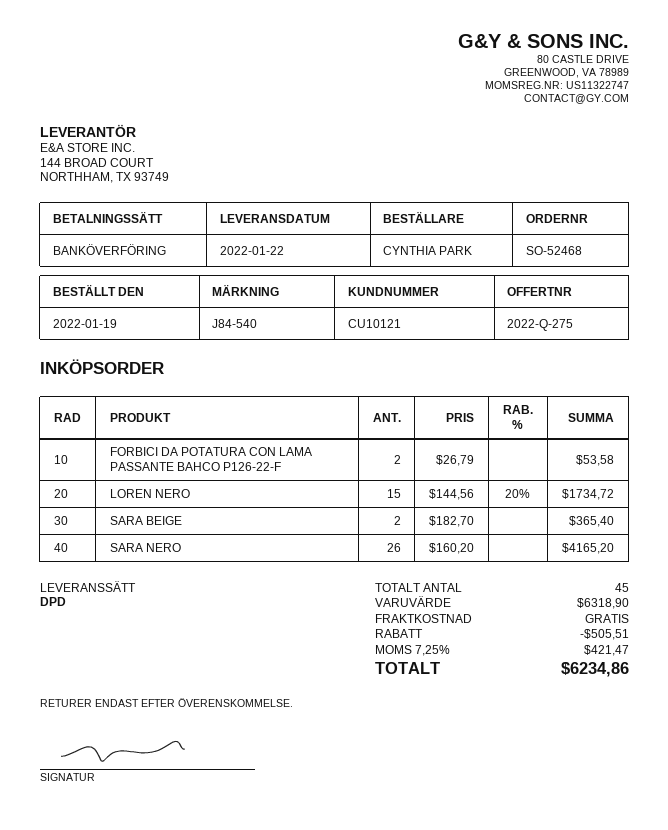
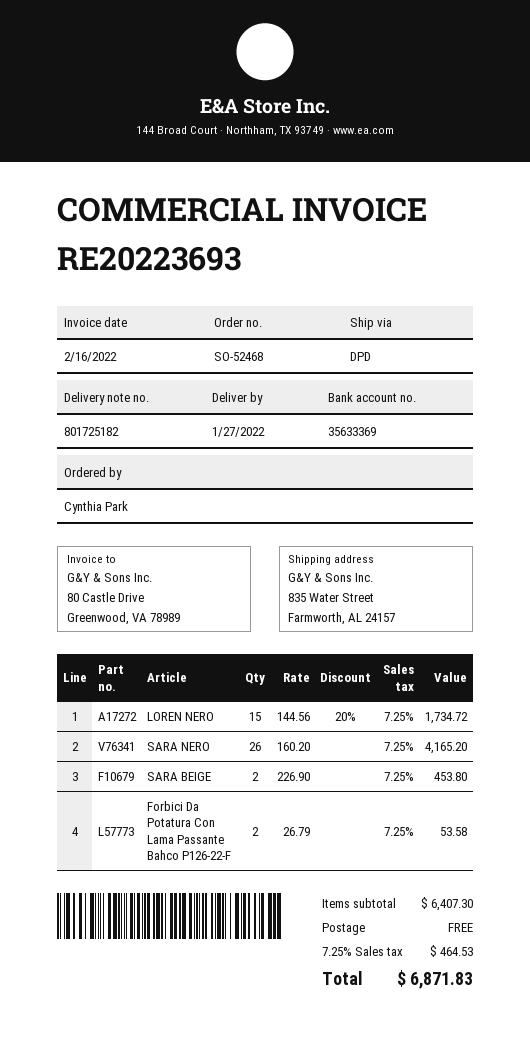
delivery date: 2022-01-22 -> 2022-01-27
SARA BEIGE: 2 x 182.70 = 365.40 -> 2 x 226.90 = 453.80
subtotal: 6318.90 -> 6407.30
discount: 505.51 -> none
tax: 7.25% = 421.47 -> 7.25% = 464.53
total: 6234.86 -> 6871.83

